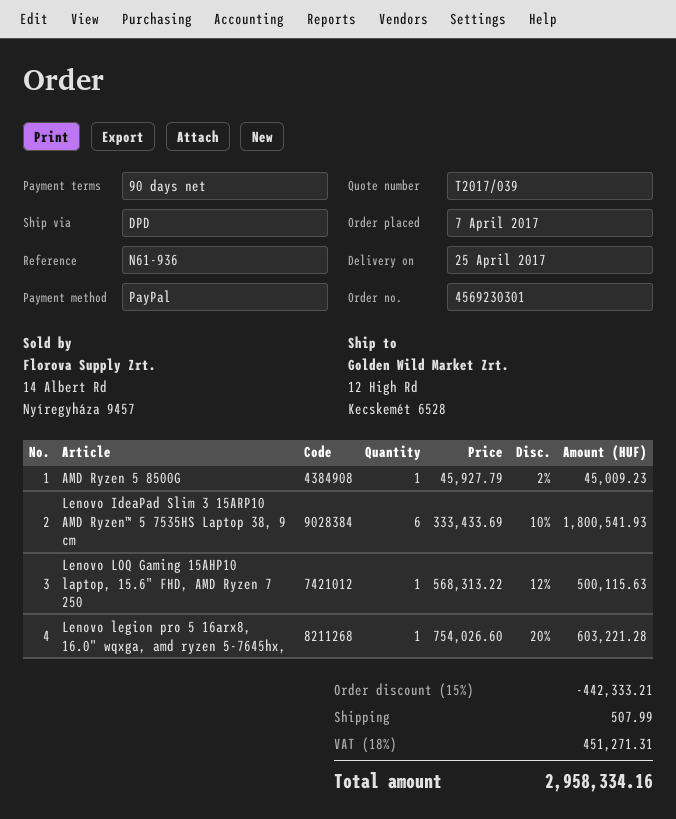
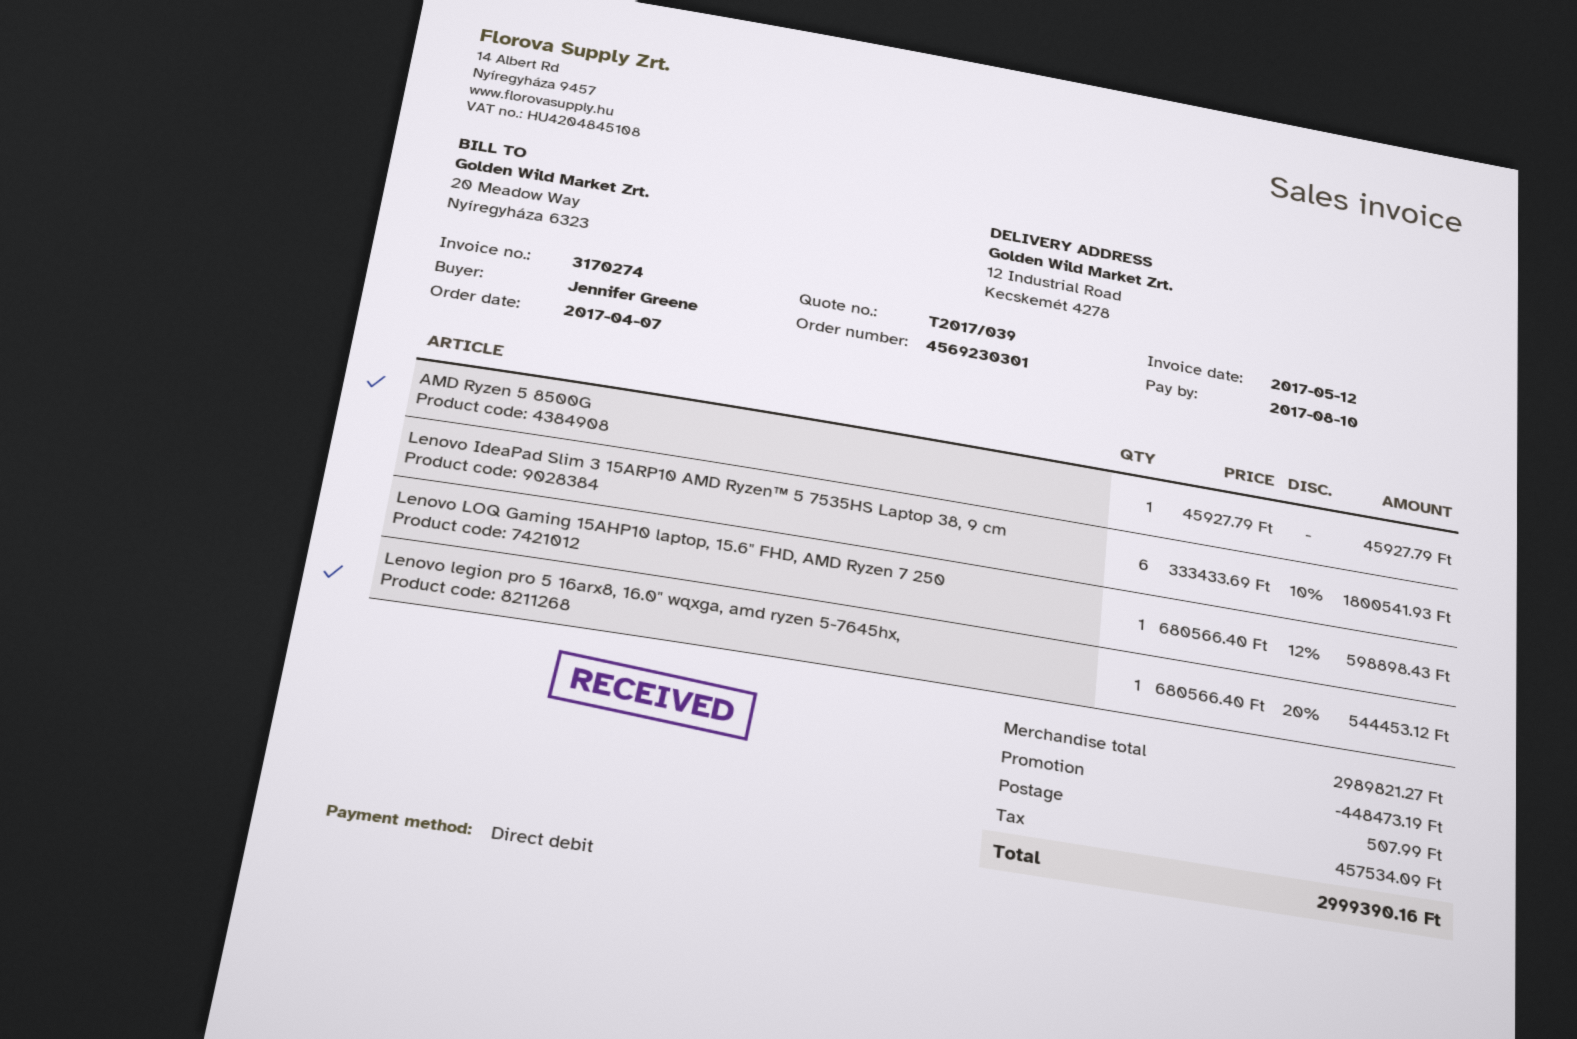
payment method: PayPal -> direct debit
ship to: 12 High Rd, Kecskemét 6528 -> 12 Industrial Road, Kecskemét 4278
AMD Ryzen 5 8500G: 1 x 45927.79 - 2% = 45009.23 -> 1 x 45927.79 = 45927.79
Lenovo LOQ Gaming 15AHP10 laptop, 15.6" FHD, AMD Ryzen 7 250: 1 x 568313.22 - 12% = 500115.63 -> 1 x 680566.40 - 12% = 598898.43
Lenovo legion pro 5 16arx8, 16.0" wqxga, amd ryzen 5-7645hx,: 1 x 754026.60 - 20% = 603221.28 -> 1 x 680566.40 - 20% = 544453.12
discount: 442333.21 -> 448473.19
tax: 451271.31 -> 457534.09
total: 2958334.16 -> 2999390.16

